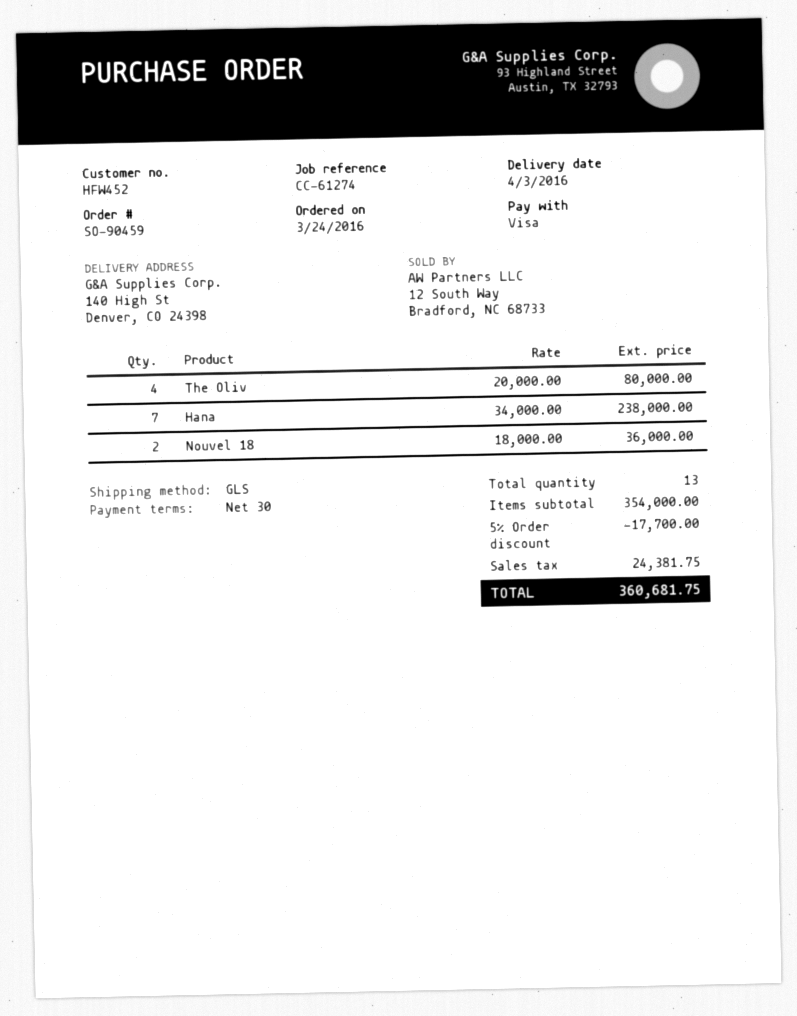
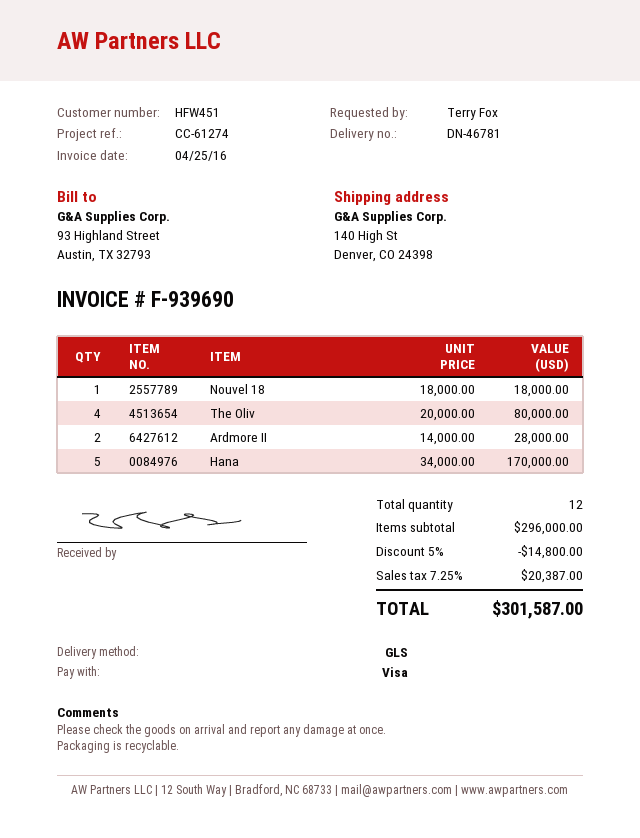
customer number: HFW452 -> HFW451
Hana: 7 x 34000.00 = 238000.00 -> 5 x 34000.00 = 170000.00
Nouvel 18: 2 x 18000.00 = 36000.00 -> 1 x 18000.00 = 18000.00
Ardmore II: none -> 2 x 14000.00 = 28000.00
total quantity: 13 -> 12
subtotal: 354000.00 -> 296000.00
discount: 5% = 17700.00 -> 5% = 14800.00
tax: 24381.75 -> 20387.00
total: 360681.75 -> 301587.00

